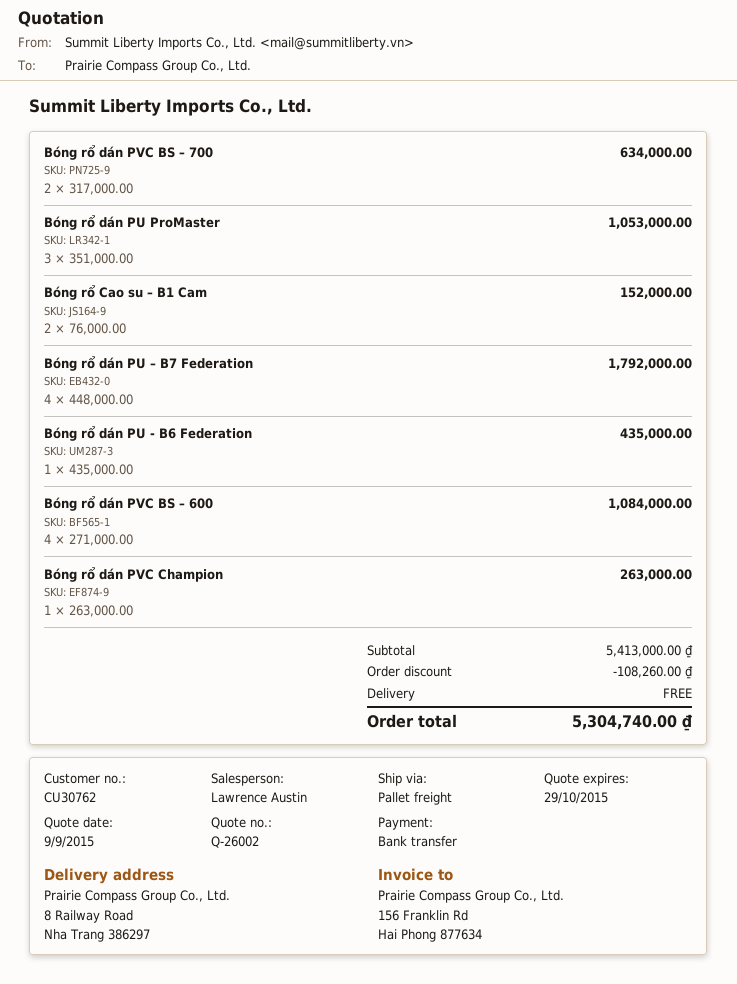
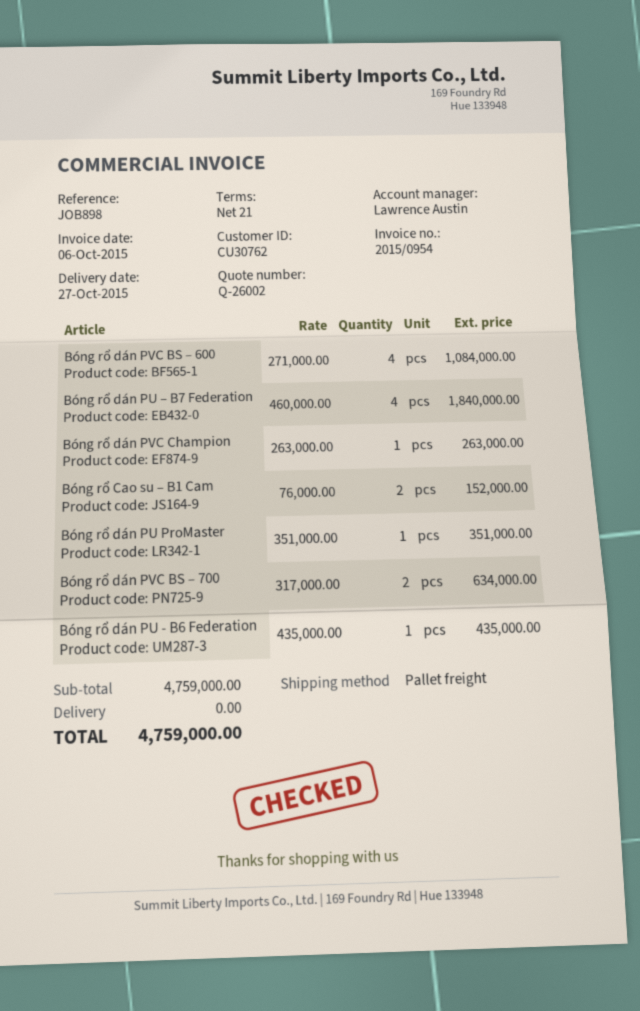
Bóng rổ dán PU ProMaster: 3 x 351000.00 = 1053000.00 -> 1 x 351000.00 = 351000.00
Bóng rổ dán PU – B7 Federation: 4 x 448000.00 = 1792000.00 -> 4 x 460000.00 = 1840000.00
subtotal: 5413000.00 -> 4759000.00
discount: 108260.00 -> none
total: 5304740.00 -> 4759000.00

